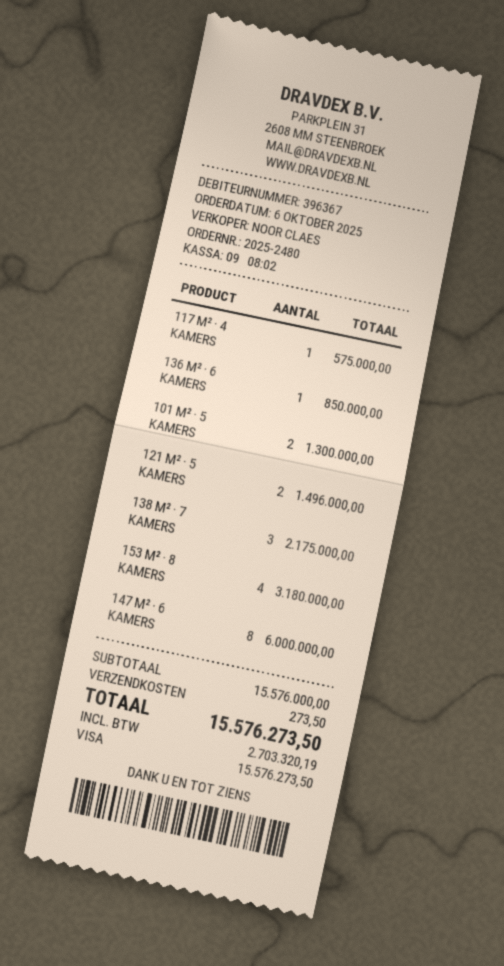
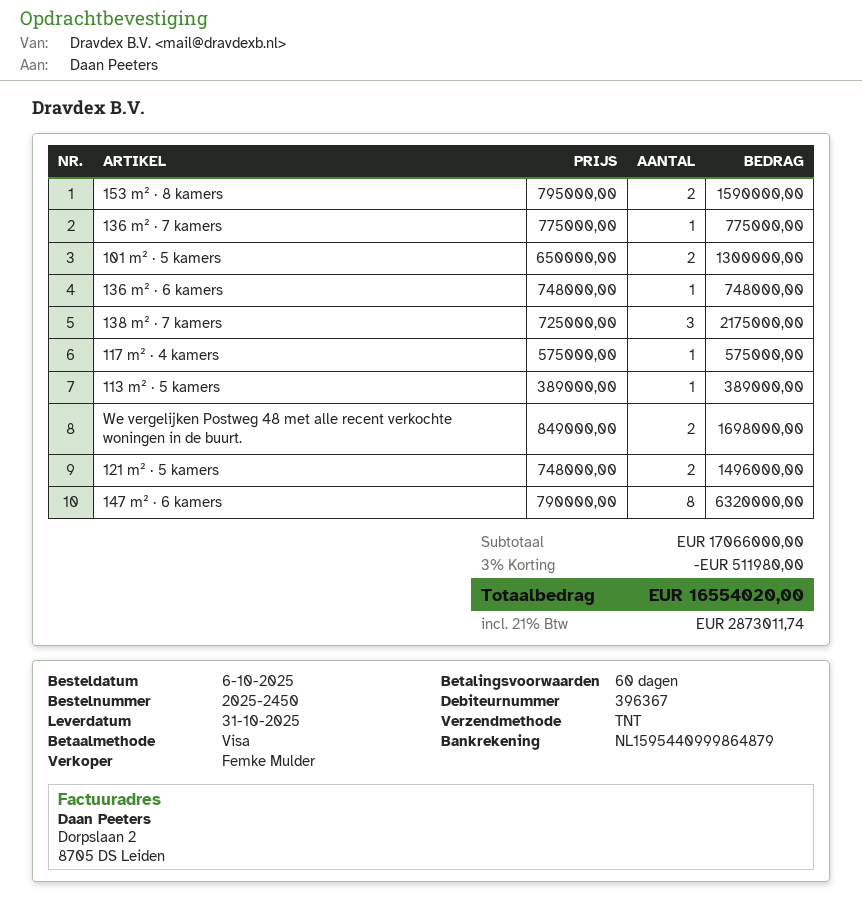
order number: 2025-2480 -> 2025-2450
sales rep: NOOR CLAES -> Femke Mulder
136 M² · 6 KAMERS: 1 for 850000.00 -> 1 for 748000.00
153 M² · 8 KAMERS: 4 for 3180000.00 -> 2 for 1590000.00
147 M² · 6 KAMERS: 8 for 6000000.00 -> 8 for 6320000.00
136 m² · 7 kamers: none -> 1 for 775000.00
113 m² · 5 kamers: none -> 1 for 389000.00
We vergelijken Postweg 48 met alle recent verkochte woningen in de buurt.: none -> 2 for 1698000.00
subtotal: 15576000.00 -> 17066000.00
discount: none -> 3% = 511980.00
shipping: 273.50 -> none
tax: 2703320.19 -> 2873011.74
total: 15576273.50 -> 16554020.00

